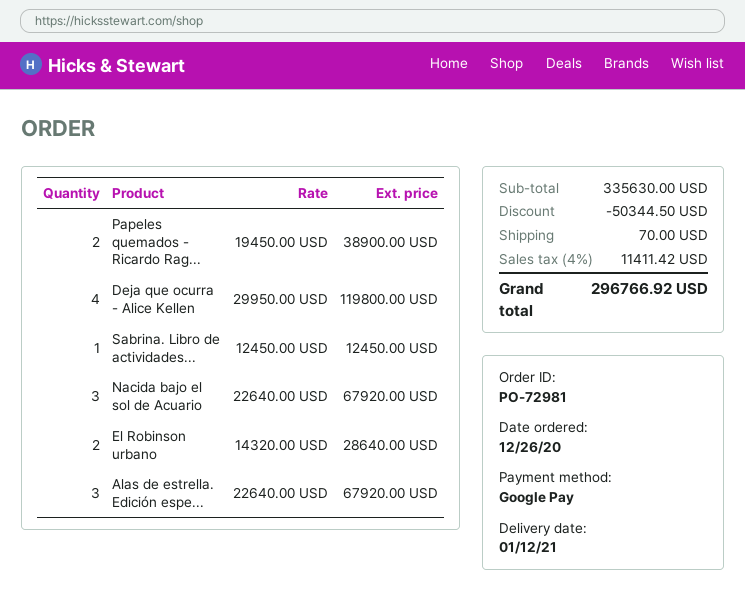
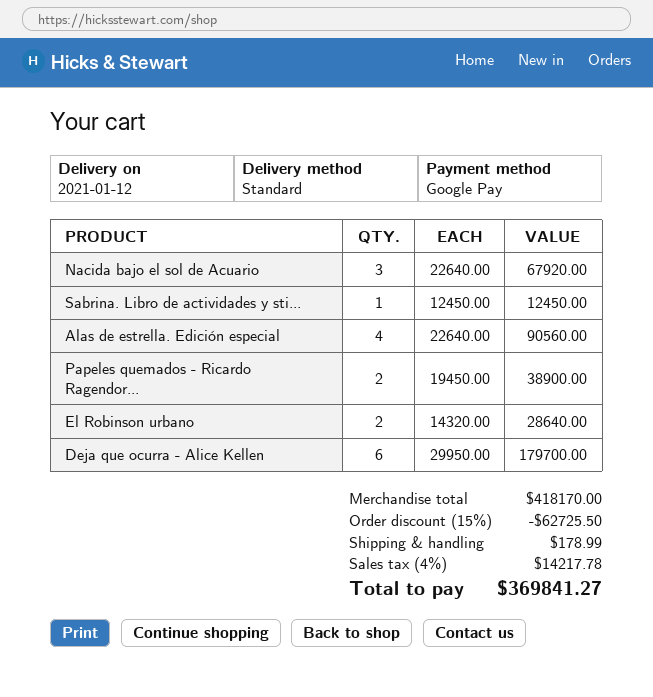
Deja que ocurra - Alice Kellen: 4 x 29950.00 = 119800.00 -> 6 x 29950.00 = 179700.00
Alas de estrella. Edición espe...: 3 x 22640.00 = 67920.00 -> 4 x 22640.00 = 90560.00
subtotal: 335630.00 -> 418170.00
discount: 50344.50 -> 62725.50
shipping: 70.00 -> 178.99
tax: 4% = 11411.42 -> 4% = 14217.78
total: 296766.92 -> 369841.27

